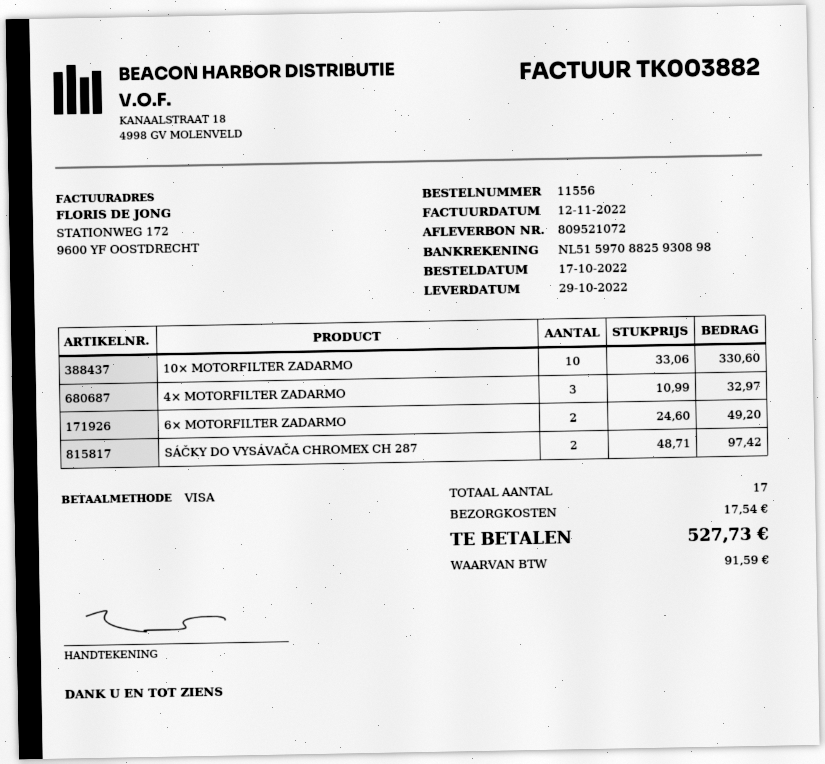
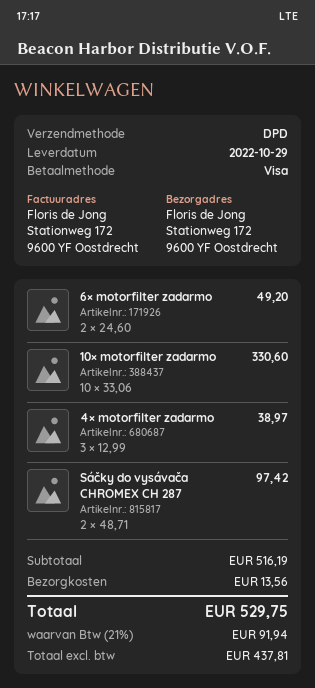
4× MOTORFILTER ZADARMO: 3 x 10.99 = 32.97 -> 3 x 12.99 = 38.97
shipping: 17.54 -> 13.56
tax: 91.59 -> 91.94
total: 527.73 -> 529.75

